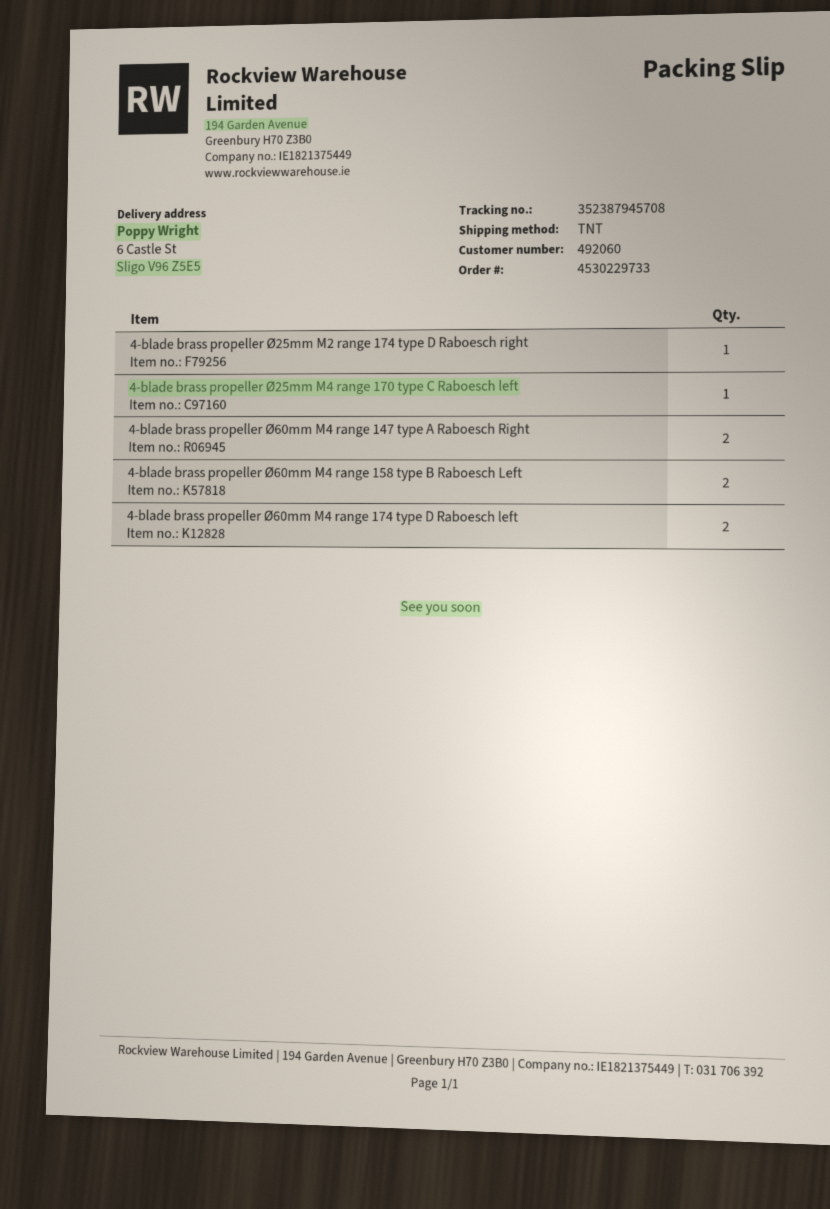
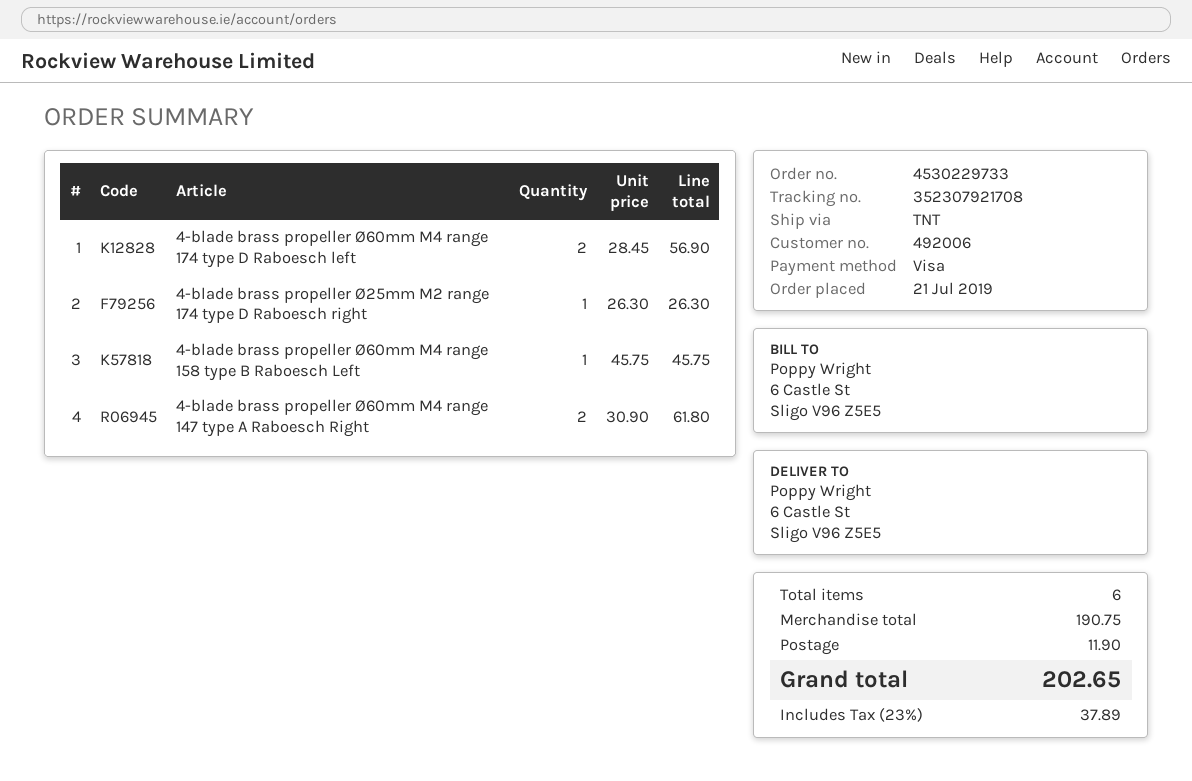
customer number: 492060 -> 492006
tracking number: 352387945708 -> 352307921708
4-blade brass propeller Ø25mm M4 range 170 type C Raboesch left: 1 -> none
4-blade brass propeller Ø60mm M4 range 158 type B Raboesch Left: 2 -> 1

